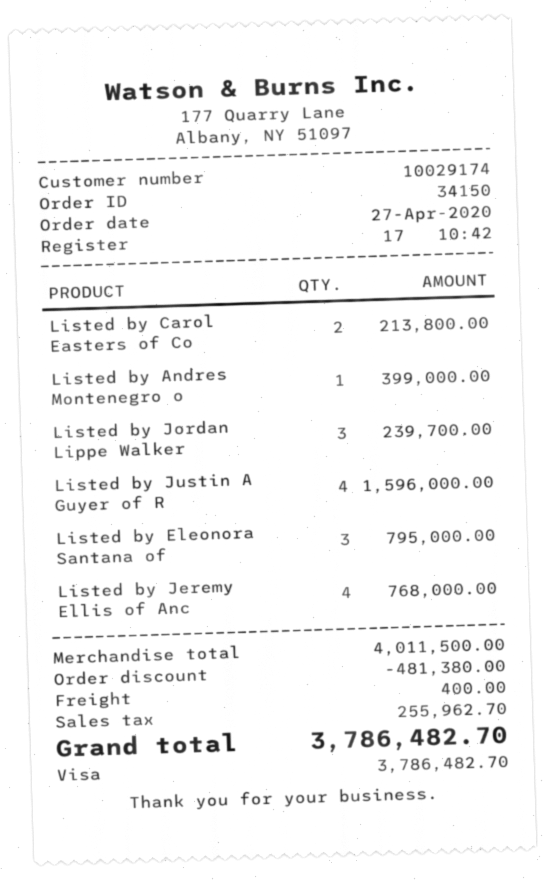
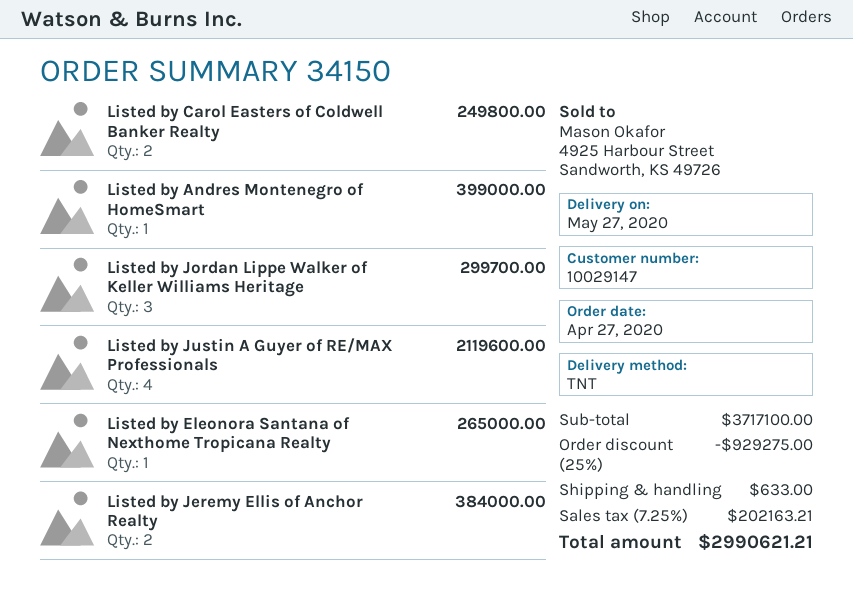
customer number: 10029174 -> 10029147
Listed by Carol Easters of Co: 2 for 213800.00 -> 2 for 249800.00
Listed by Jordan Lippe Walker: 3 for 239700.00 -> 3 for 299700.00
Listed by Justin A Guyer of R: 4 for 1596000.00 -> 4 for 2119600.00
Listed by Eleonora Santana of: 3 for 795000.00 -> 1 for 265000.00
Listed by Jeremy Ellis of Anc: 4 for 768000.00 -> 2 for 384000.00
subtotal: 4011500.00 -> 3717100.00
discount: 481380.00 -> 929275.00
shipping: 400.00 -> 633.00
tax: 255962.70 -> 202163.21
total: 3786482.70 -> 2990621.21

